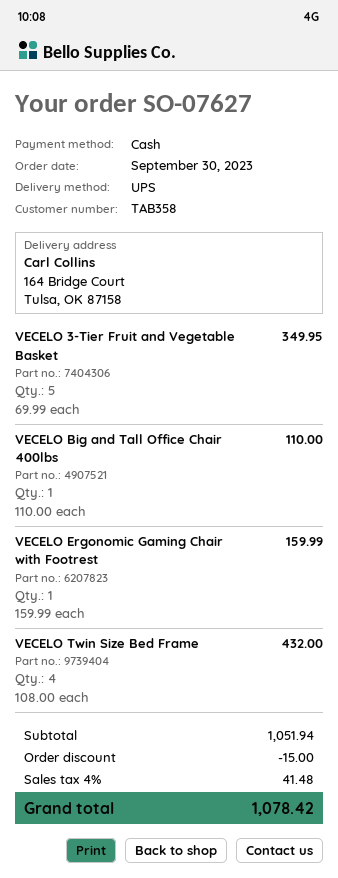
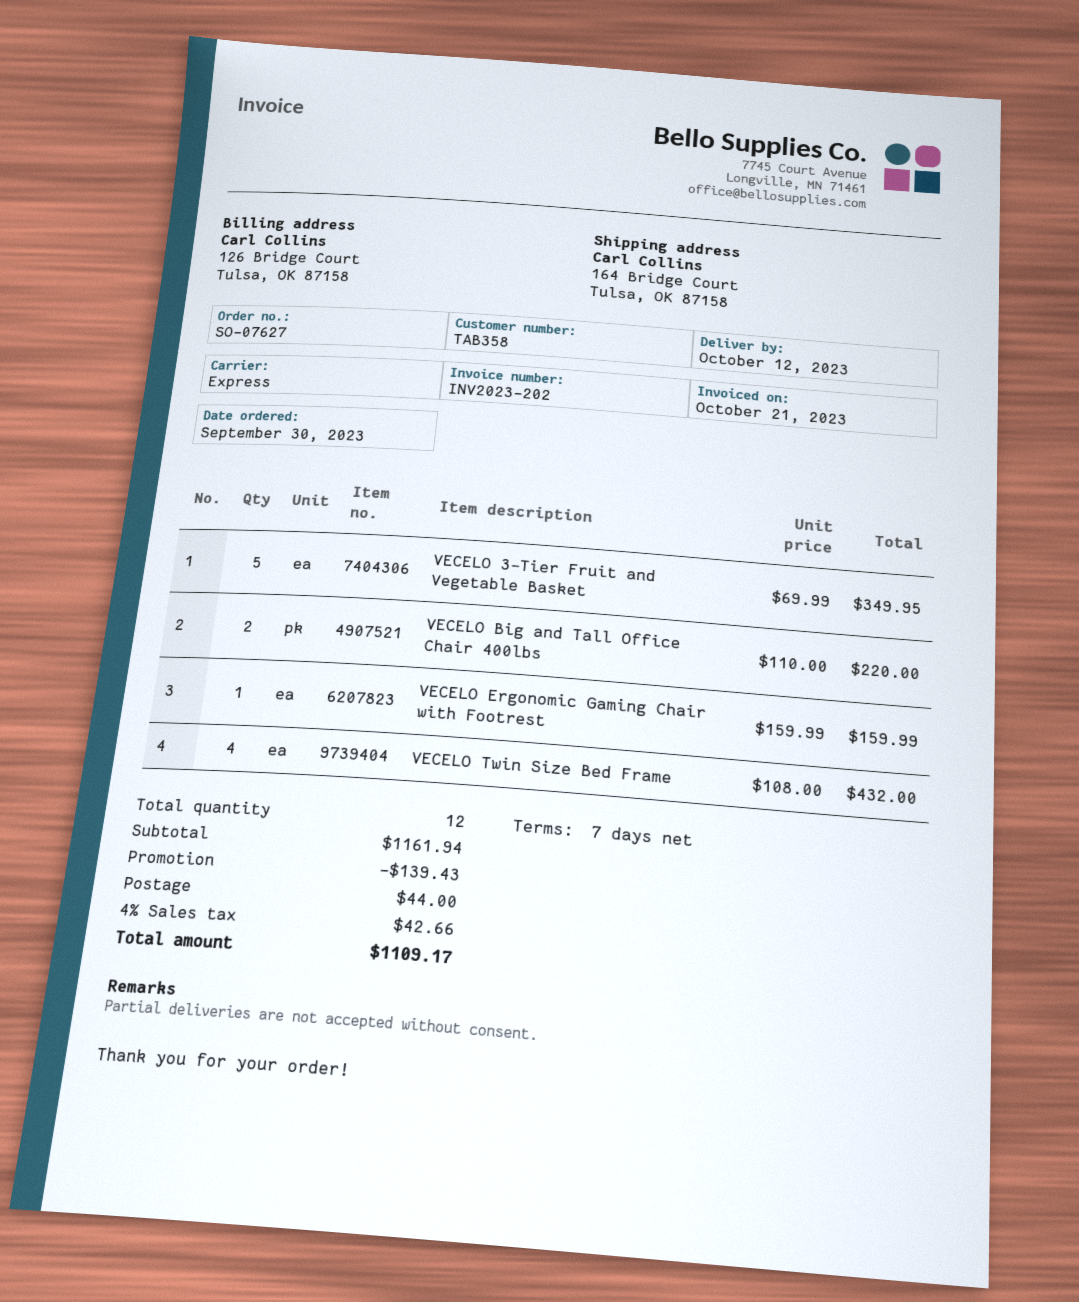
shipping method: UPS -> express
VECELO Big and Tall Office Chair 400lbs: 1 x 110.00 = 110.00 -> 2 x 110.00 = 220.00
subtotal: 1051.94 -> 1161.94
discount: 15.00 -> 139.43
shipping: none -> 44.00
tax: 4% = 41.48 -> 4% = 42.66
total: 1078.42 -> 1109.17

